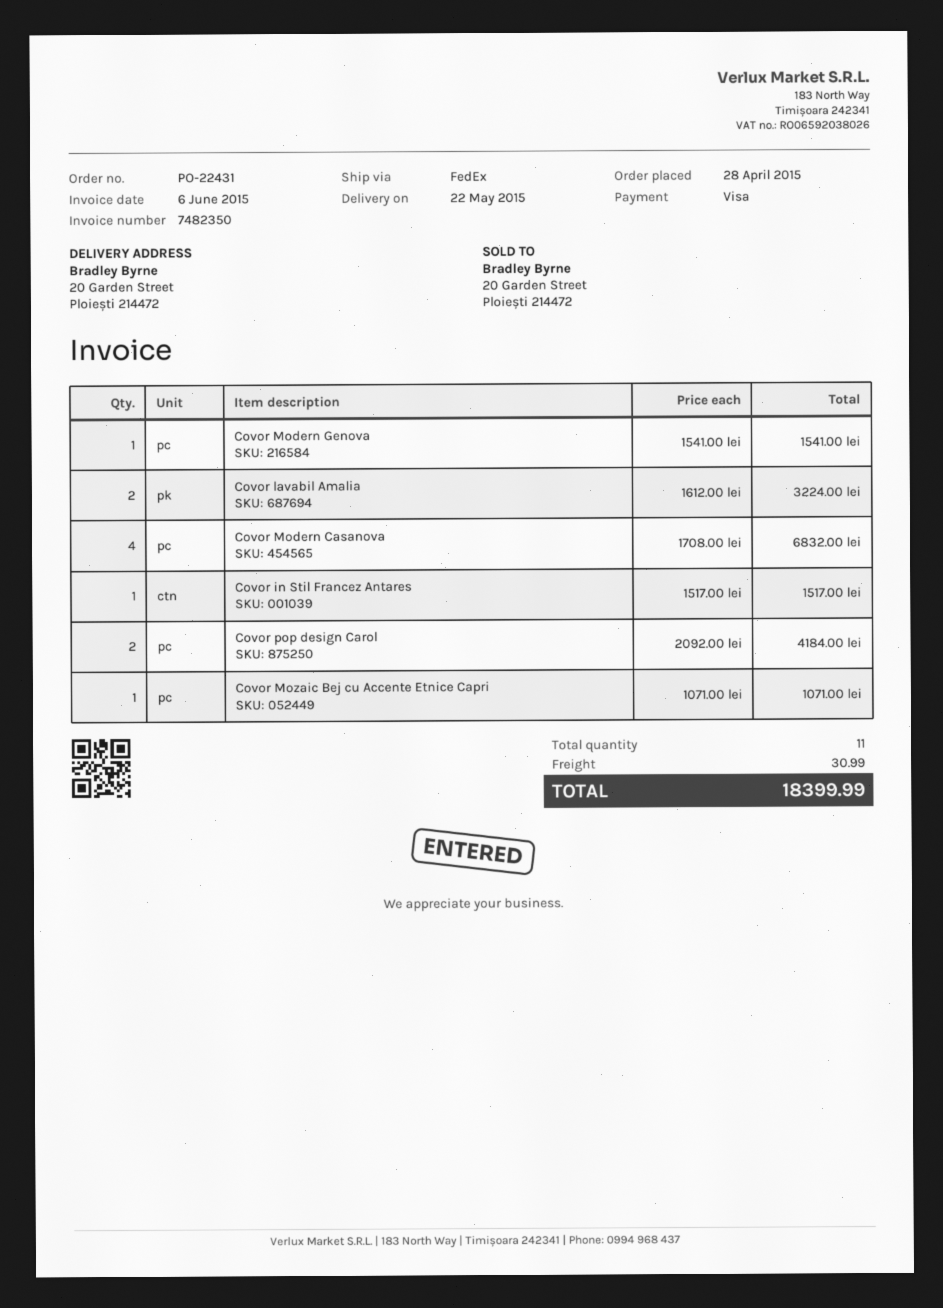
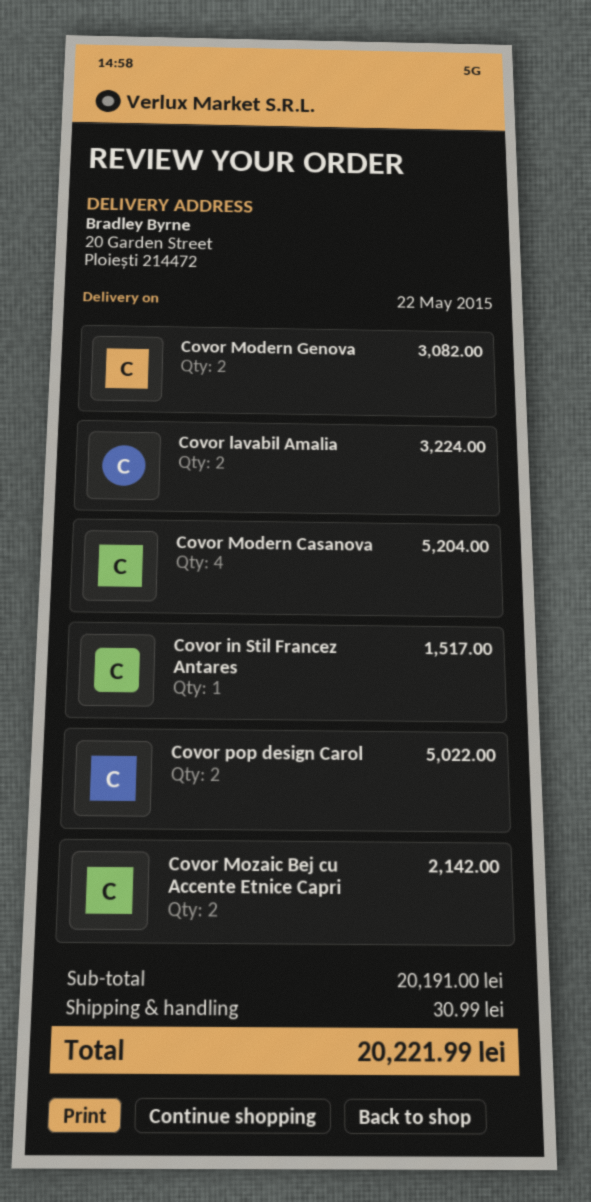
Covor Modern Genova: 1 for 1541.00 -> 2 for 3082.00
Covor Modern Casanova: 4 for 6832.00 -> 4 for 5204.00
Covor pop design Carol: 2 for 4184.00 -> 2 for 5022.00
Covor Mozaic Bej cu Accente Etnice Capri: 1 for 1071.00 -> 2 for 2142.00
total: 18399.99 -> 20221.99

